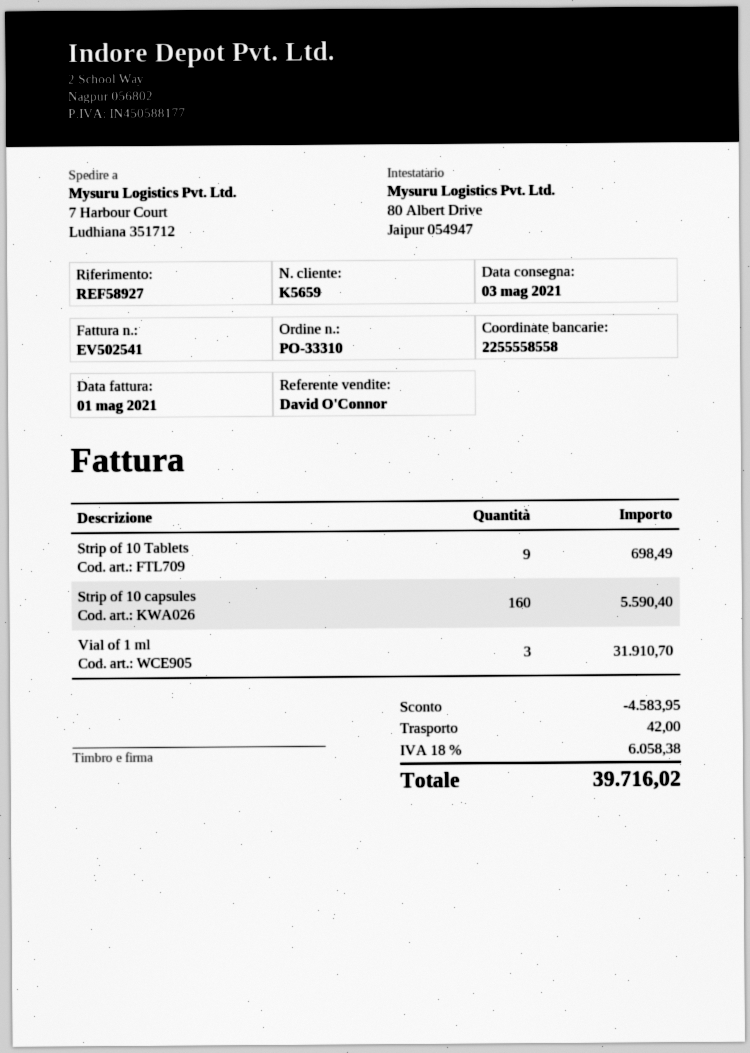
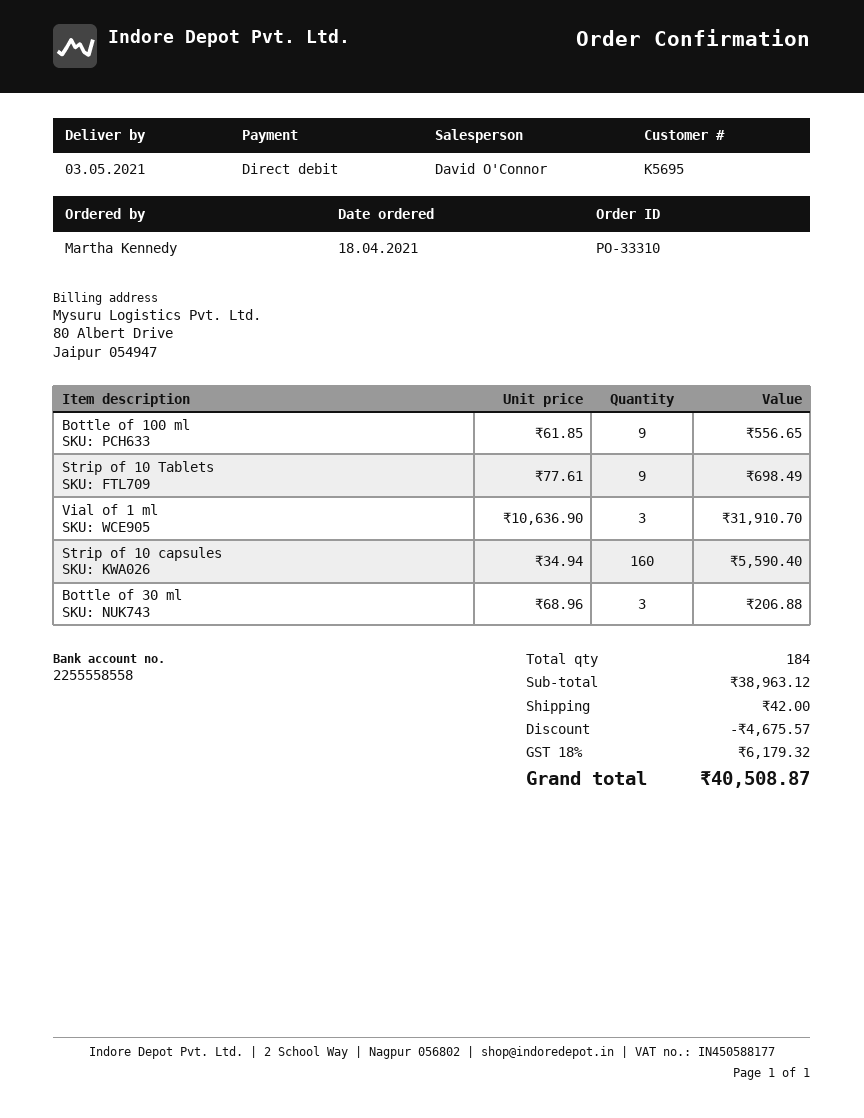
customer number: K5659 -> K5695
Bottle of 100 ml: none -> 9 for 556.65
Bottle of 30 ml: none -> 3 for 206.88
discount: 4583.95 -> 4675.57
tax: 18% = 6058.38 -> 18% = 6179.32
total: 39716.02 -> 40508.87

